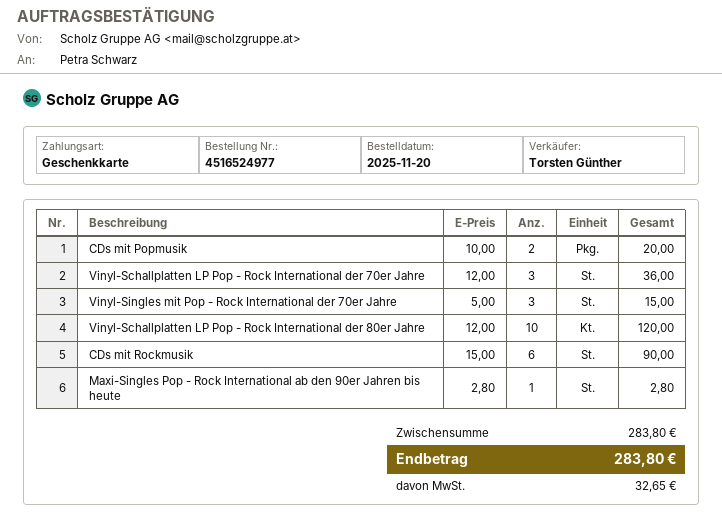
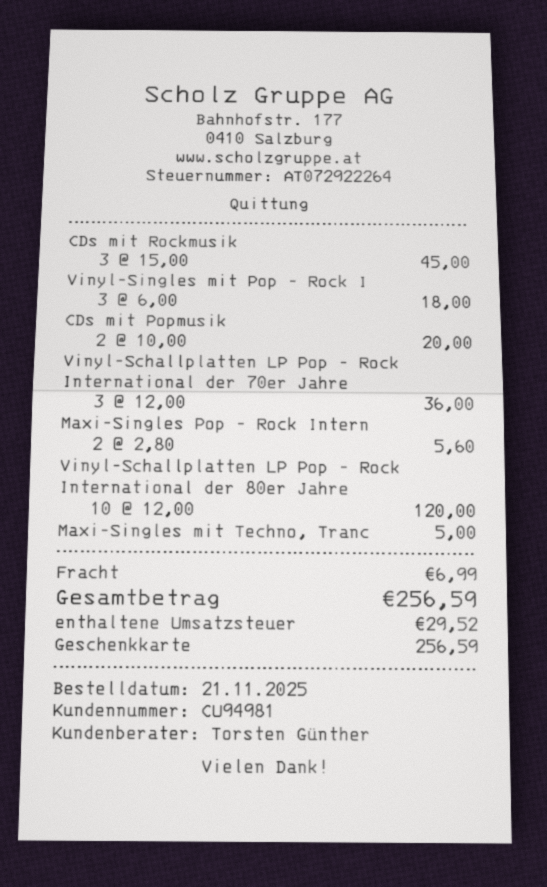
order date: 2025-11-20 -> 2025-11-21
Vinyl-Singles mit Pop - Rock International der 70er Jahre: 3 x 5.00 = 15.00 -> 3 x 6.00 = 18.00
CDs mit Rockmusik: 6 x 15.00 = 90.00 -> 3 x 15.00 = 45.00
Maxi-Singles Pop - Rock International ab den 90er Jahren bis heute: 1 x 2.80 = 2.80 -> 2 x 2.80 = 5.60
Maxi-Singles mit Techno, Tranc: none -> 1 x 5.00 = 5.00
shipping: none -> 6.99
tax: 32.65 -> 29.52
total: 283.80 -> 256.59

